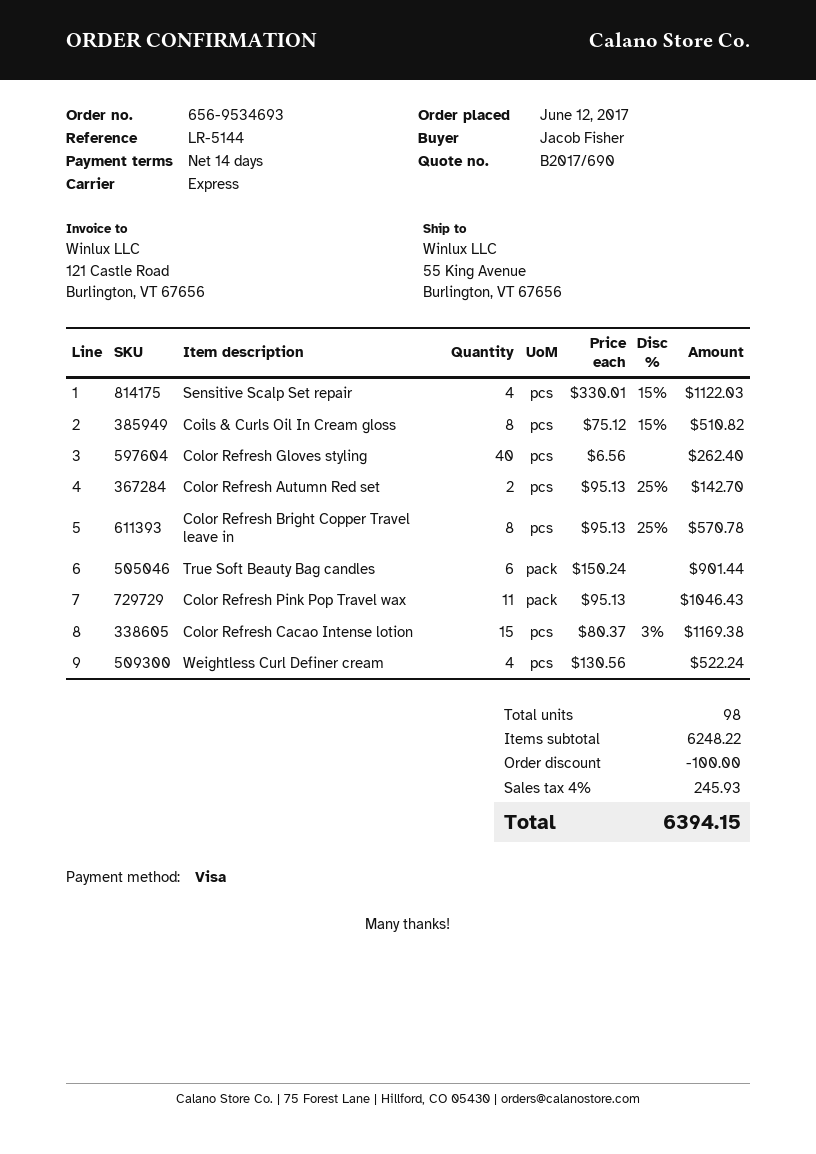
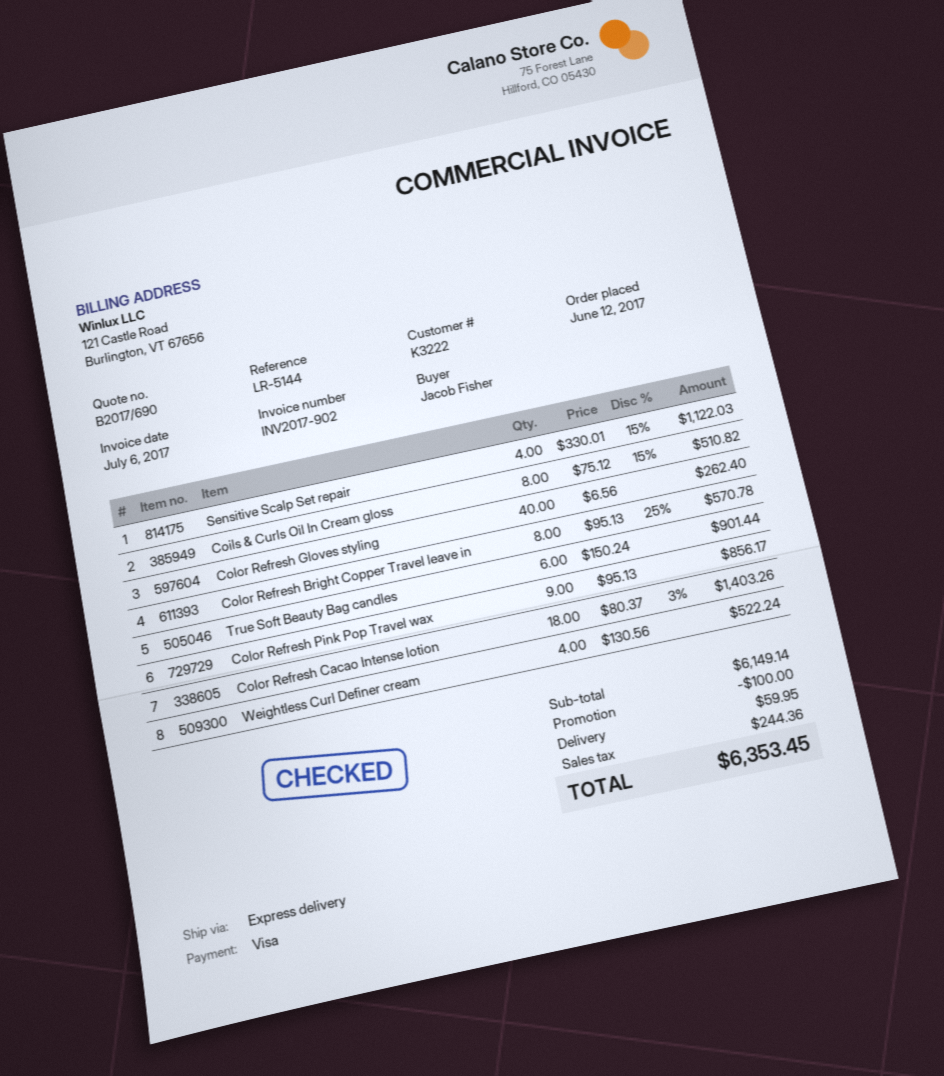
Color Refresh Autumn Red set: 2 x 95.13 - 25% = 142.70 -> none
Color Refresh Pink Pop Travel wax: 11 x 95.13 = 1046.43 -> 9 x 95.13 = 856.17
Color Refresh Cacao Intense lotion: 15 x 80.37 - 3% = 1169.38 -> 18 x 80.37 - 3% = 1403.26
subtotal: 6248.22 -> 6149.14
shipping: none -> 59.95
tax: 245.93 -> 244.36
total: 6394.15 -> 6353.45

